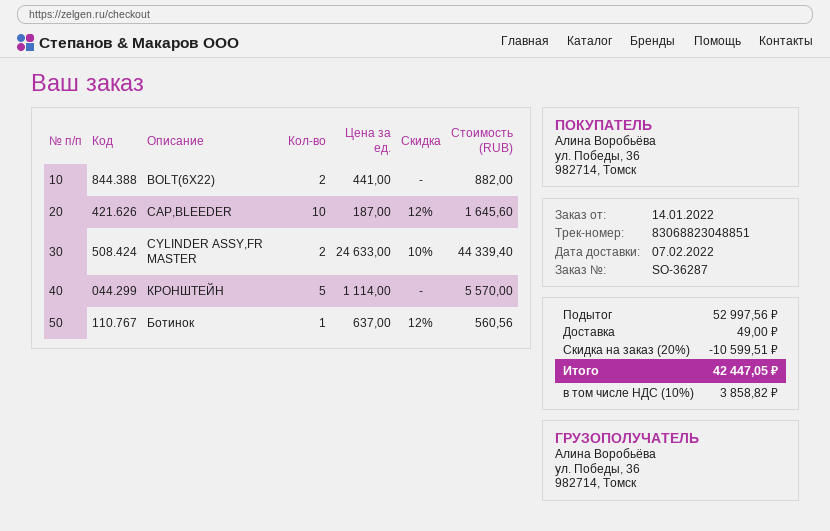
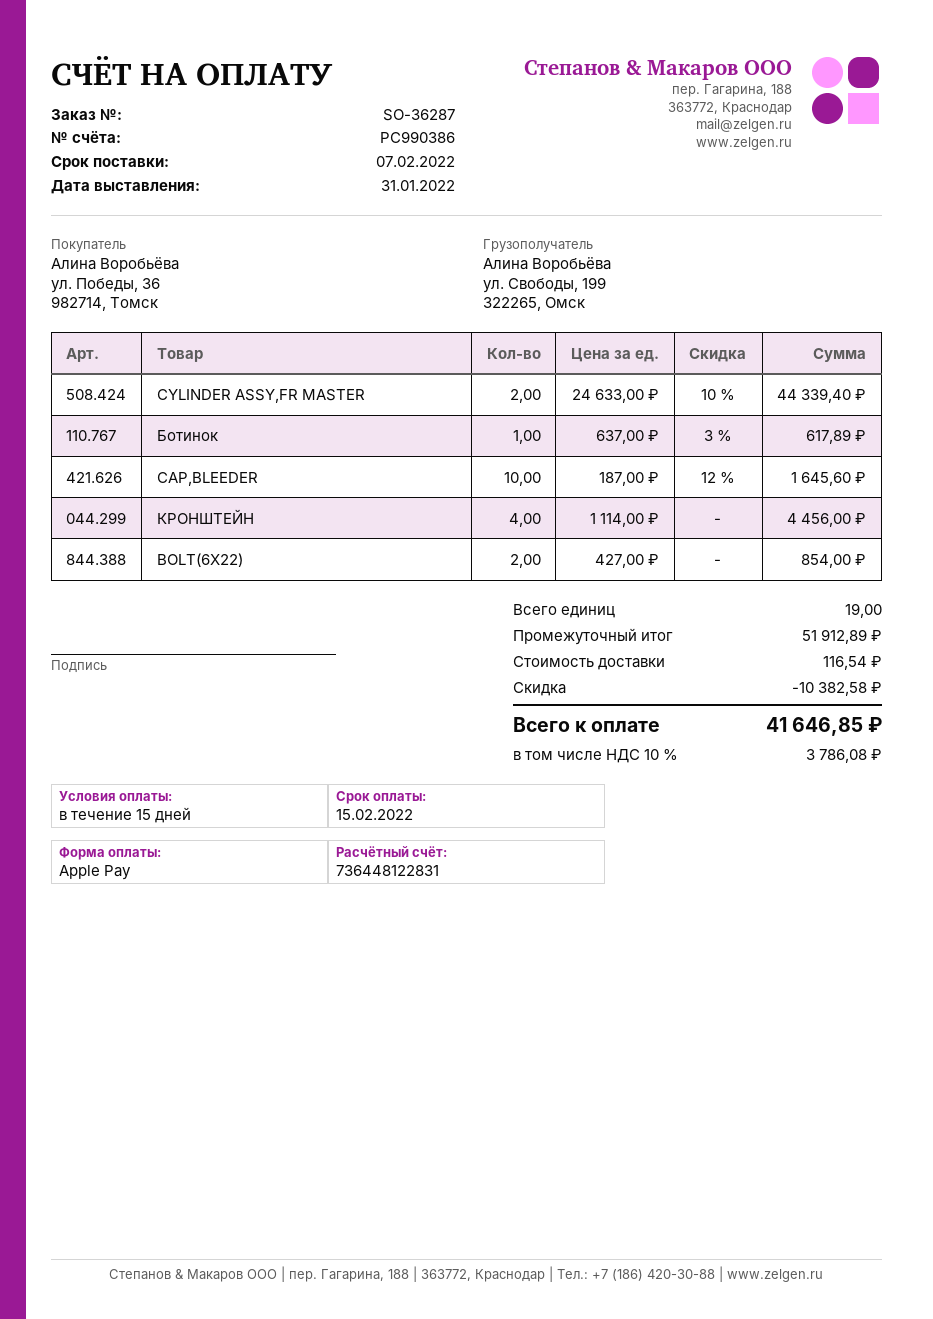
ship to: ул. Победы, 36, 982714, Томск -> ул. Свободы, 199, 322265, Омск
BOLT(6X22): 2 x 441.00 = 882.00 -> 2 x 427.00 = 854.00
КРОНШТЕЙН: 5 x 1114.00 = 5570.00 -> 4 x 1114.00 = 4456.00
Ботинок: 1 x 637.00 - 12% = 560.56 -> 1 x 637.00 - 3% = 617.89
subtotal: 52997.56 -> 51912.89
discount: 10599.51 -> 10382.58
shipping: 49.00 -> 116.54
tax: 10% = 3858.82 -> 10% = 3786.08
total: 42447.05 -> 41646.85

